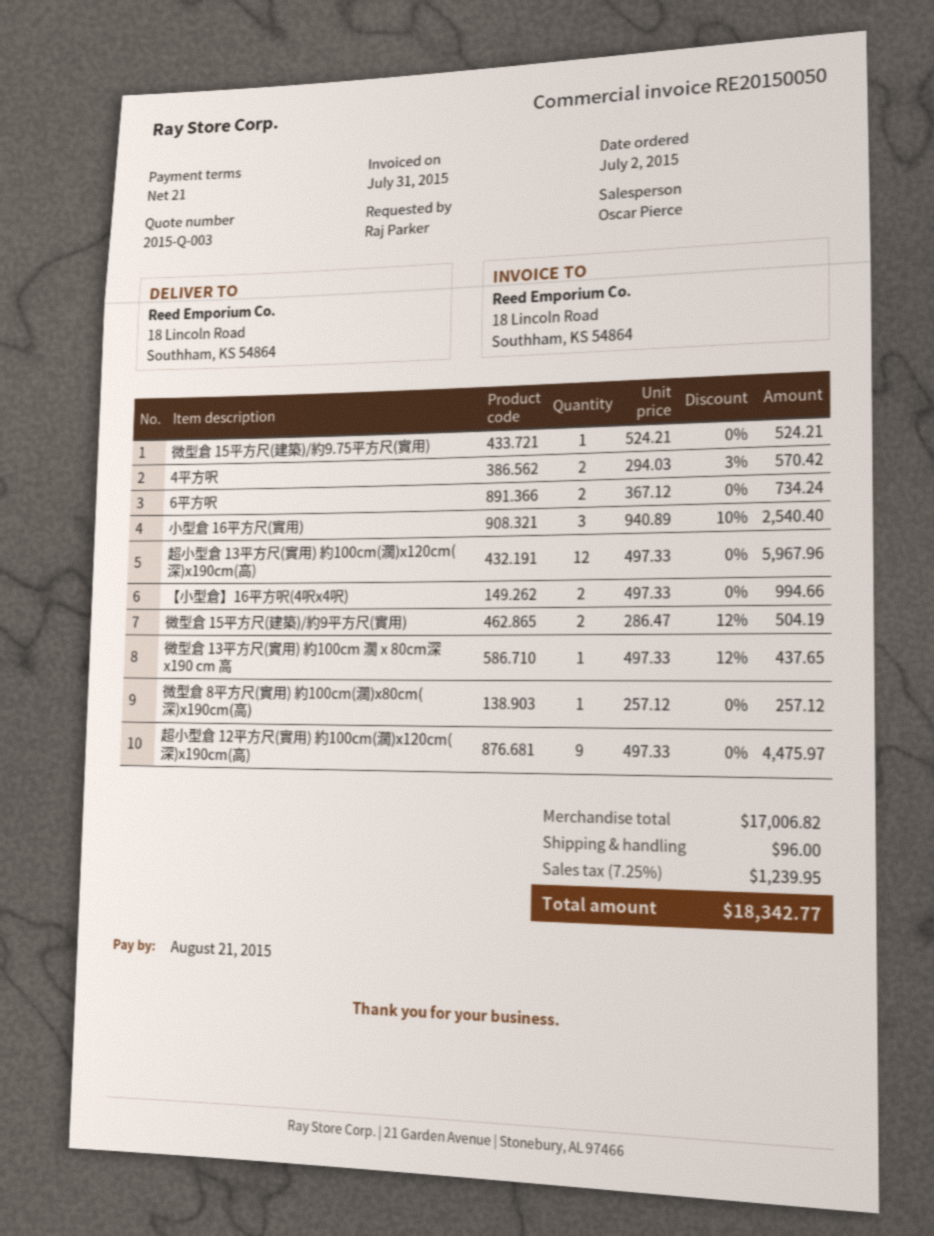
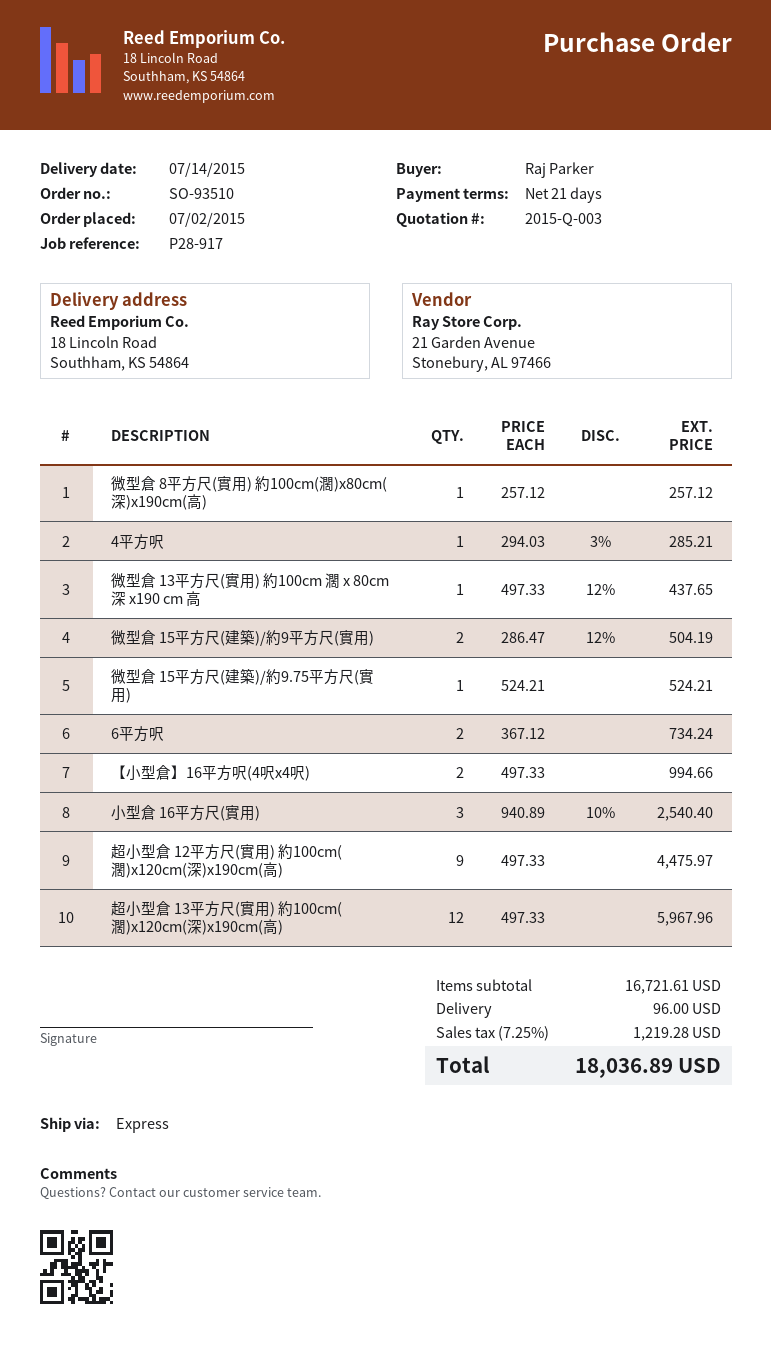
4平方呎: 2 x 294.03 - 3% = 570.42 -> 1 x 294.03 - 3% = 285.21
subtotal: 17006.82 -> 16721.61
tax: 7.25% = 1239.95 -> 7.25% = 1219.28
total: 18342.77 -> 18036.89

